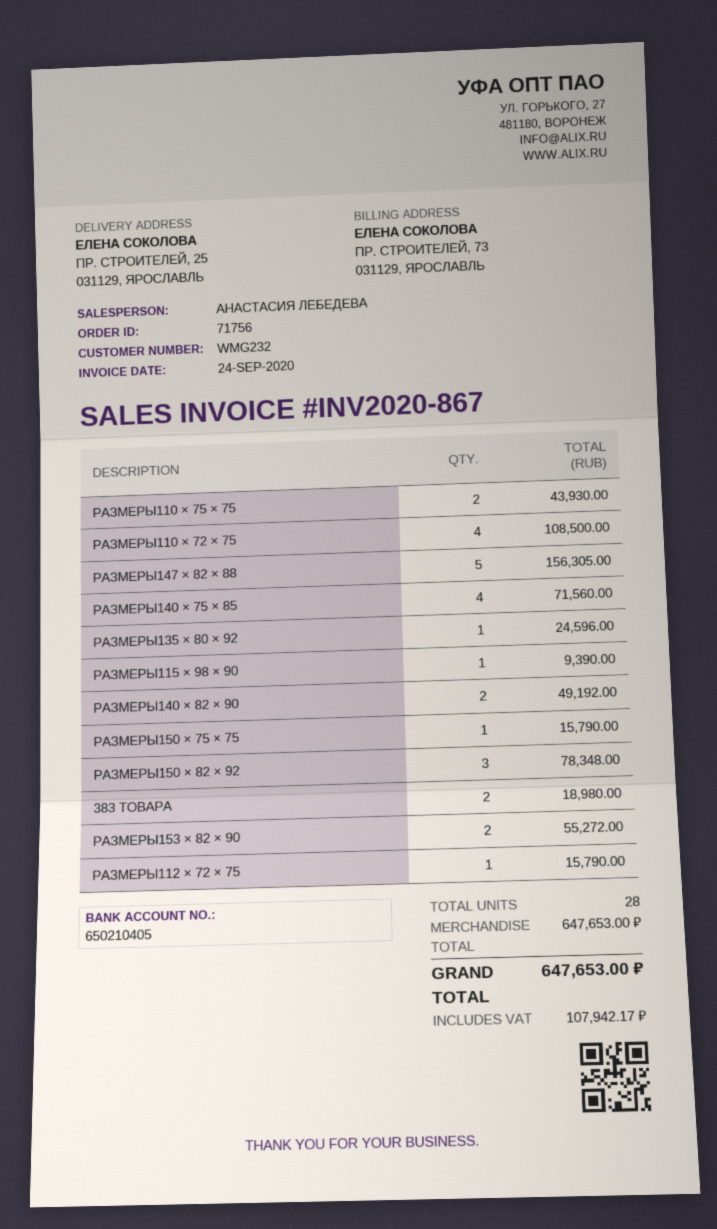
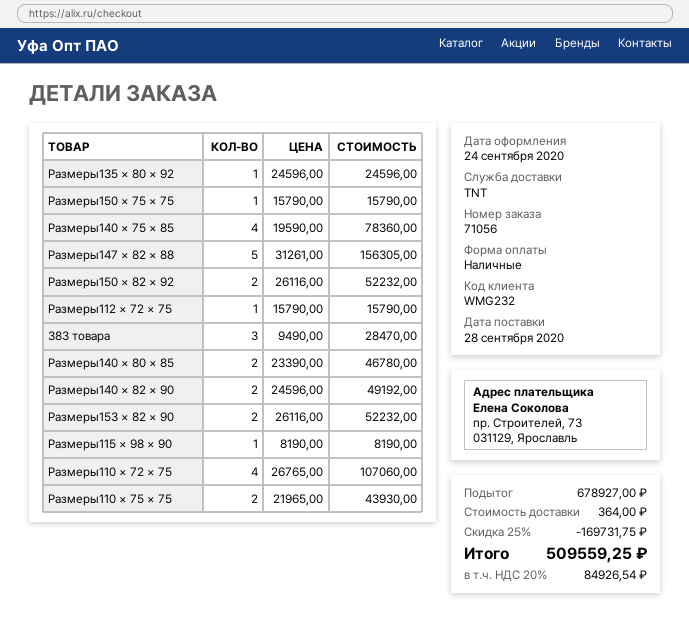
order number: 71756 -> 71056
РАЗМЕРЫ110 × 72 × 75: 4 for 108500.00 -> 4 for 107060.00
РАЗМЕРЫ140 × 75 × 85: 4 for 71560.00 -> 4 for 78360.00
РАЗМЕРЫ115 × 98 × 90: 1 for 9390.00 -> 1 for 8190.00
РАЗМЕРЫ150 × 82 × 92: 3 for 78348.00 -> 2 for 52232.00
383 ТОВАРА: 2 for 18980.00 -> 3 for 28470.00
РАЗМЕРЫ153 × 82 × 90: 2 for 55272.00 -> 2 for 52232.00
Размеры140 × 80 × 85: none -> 2 for 46780.00
subtotal: 647653.00 -> 678927.00
discount: none -> 25% = 169731.75
shipping: none -> 364.00
tax: 107942.17 -> 84926.54
total: 647653.00 -> 509559.25

